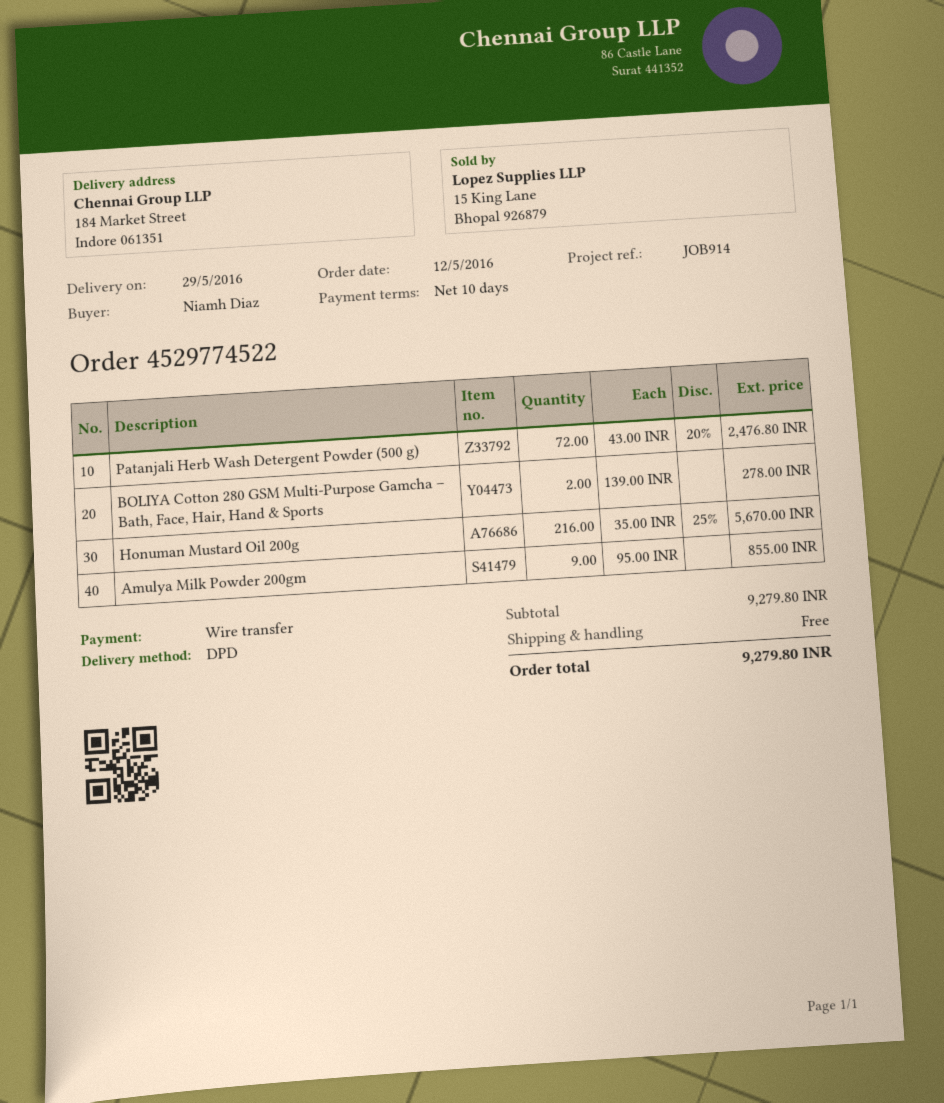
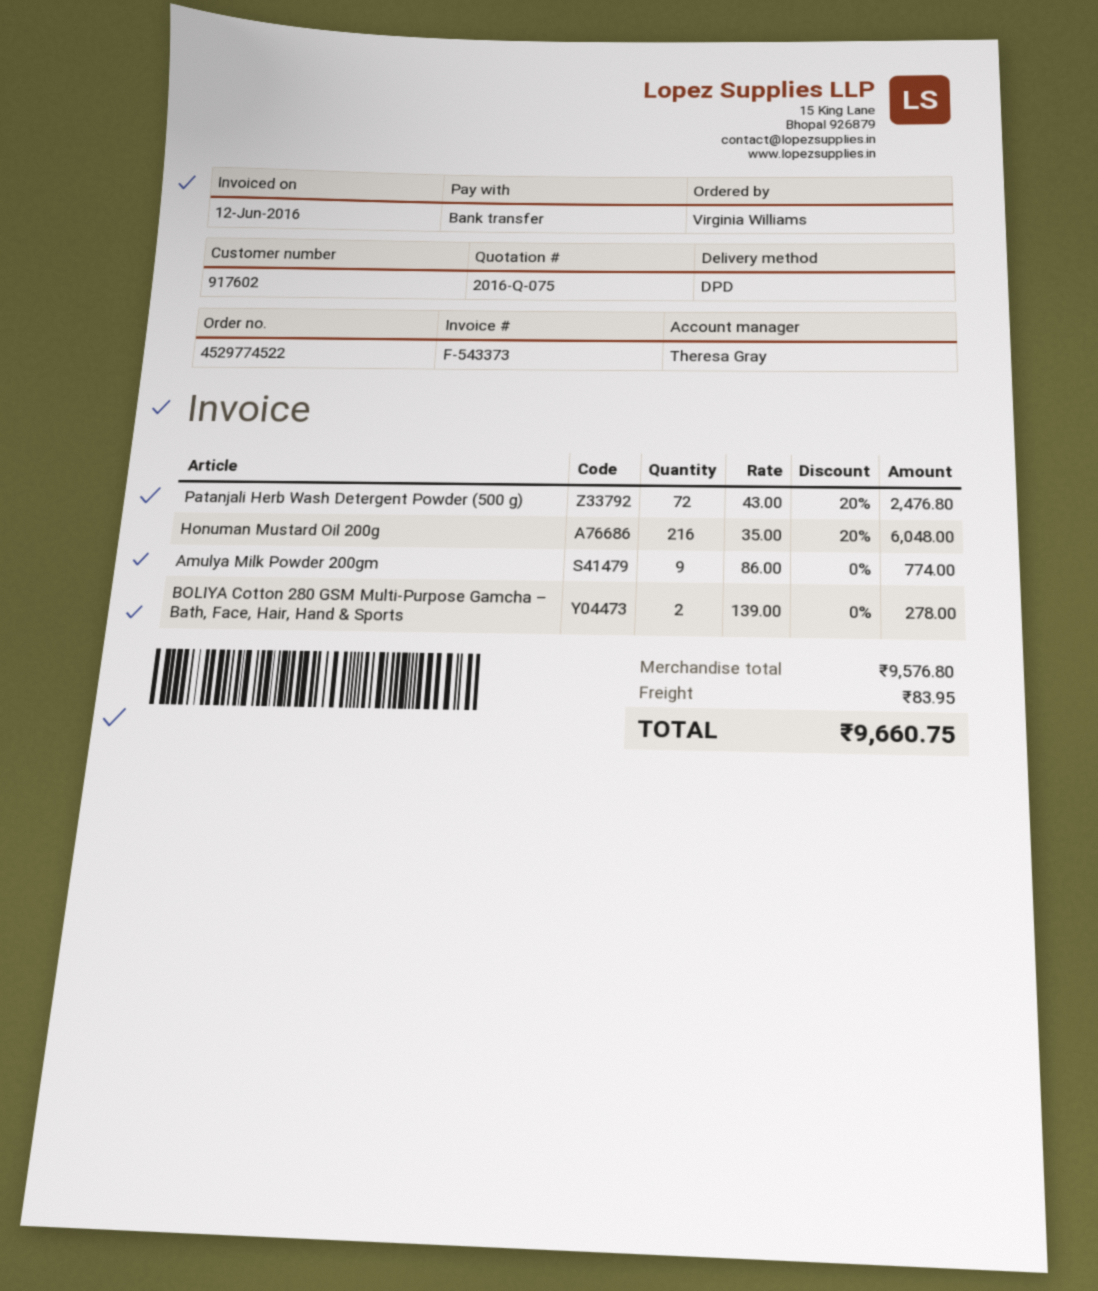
ordered by: Niamh Diaz -> Virginia Williams
Honuman Mustard Oil 200g: 216 x 35.00 - 25% = 5670.00 -> 216 x 35.00 - 20% = 6048.00
Amulya Milk Powder 200gm: 9 x 95.00 = 855.00 -> 9 x 86.00 = 774.00
subtotal: 9279.80 -> 9576.80
shipping: 0.00 -> 83.95
total: 9279.80 -> 9660.75

